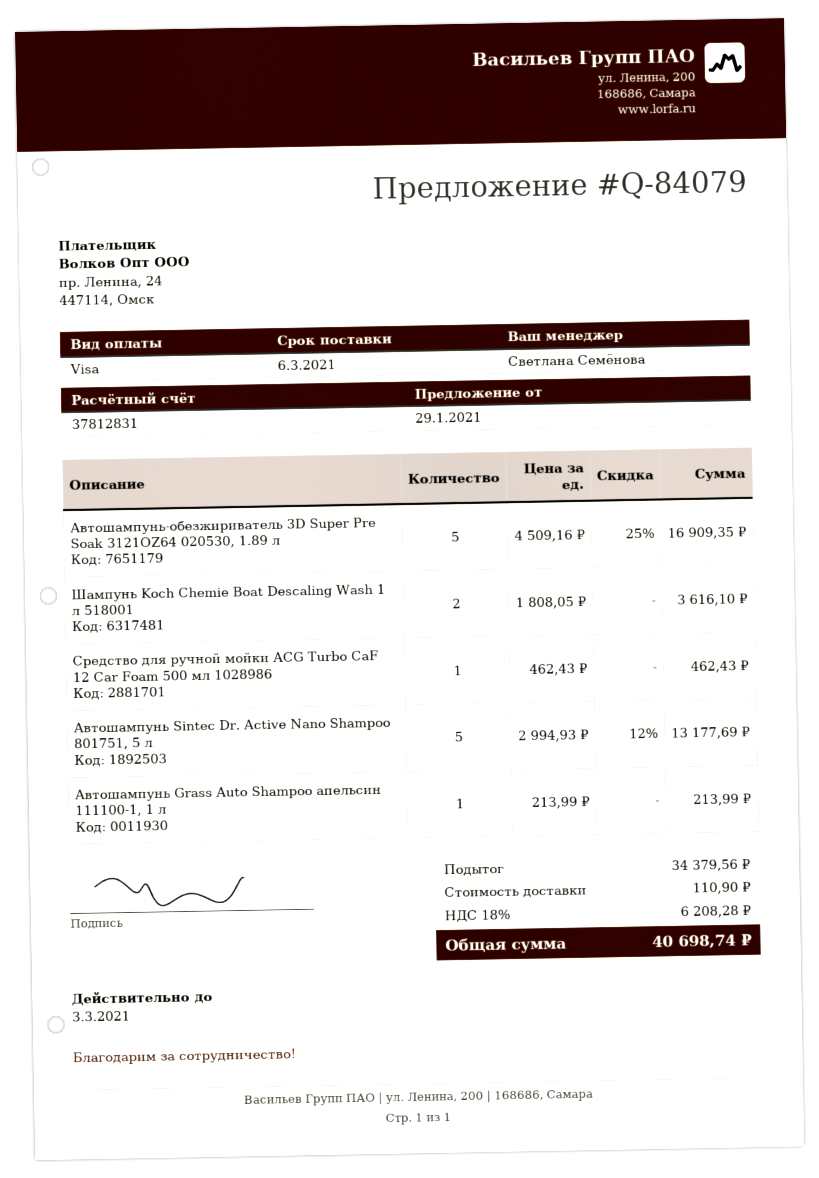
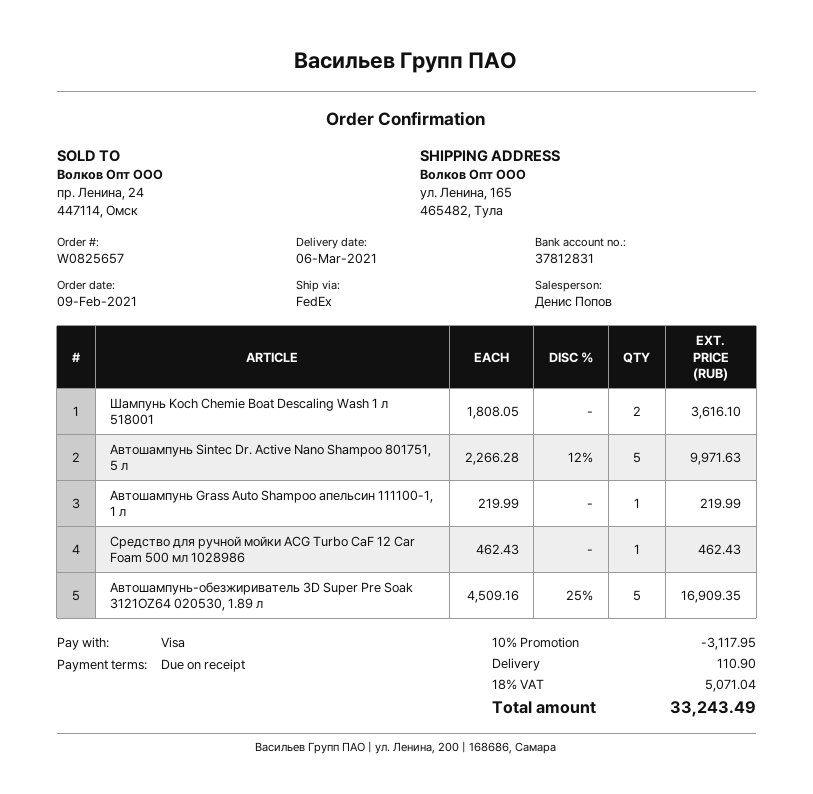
sales rep: Светлана Семёнова -> Денис Попов
Автошампунь Sintec Dr. Active Nano Shampoo 801751, 5 л: 5 x 2994.93 - 12% = 13177.69 -> 5 x 2266.28 - 12% = 9971.63
Автошампунь Grass Auto Shampoo апельсин 111100-1, 1 л: 1 x 213.99 = 213.99 -> 1 x 219.99 = 219.99
discount: none -> 10% = 3117.95
tax: 18% = 6208.28 -> 18% = 5071.04
total: 40698.74 -> 33243.49

